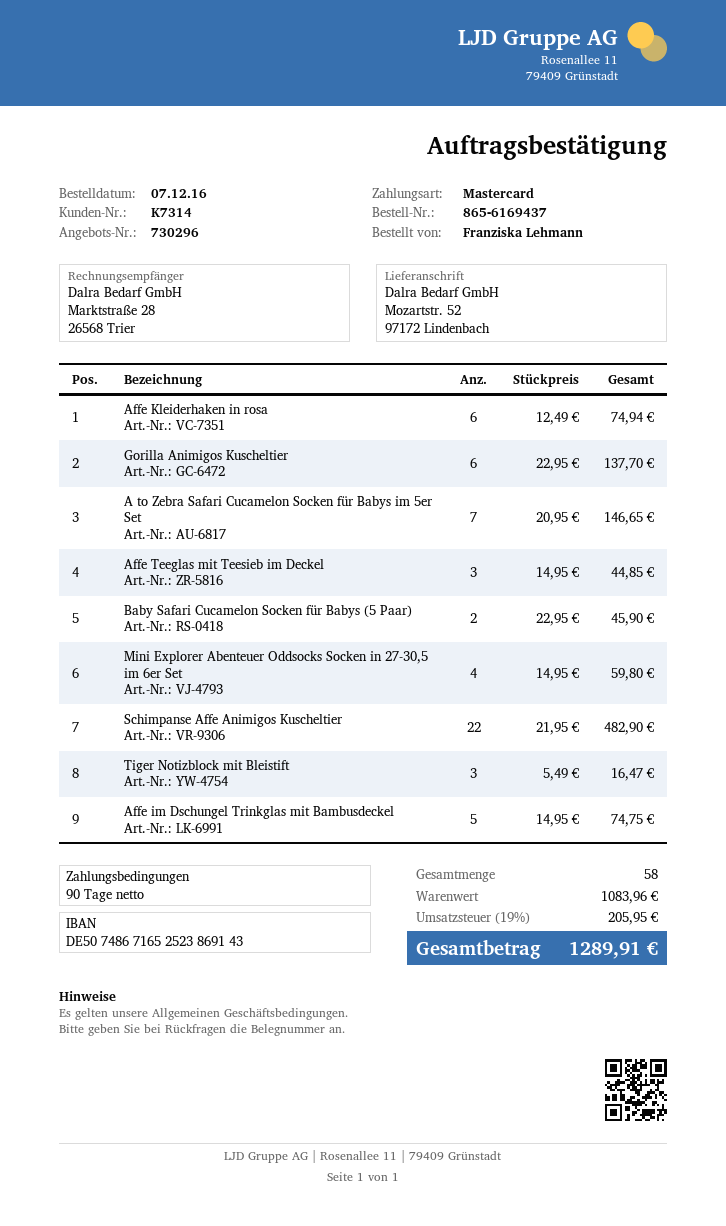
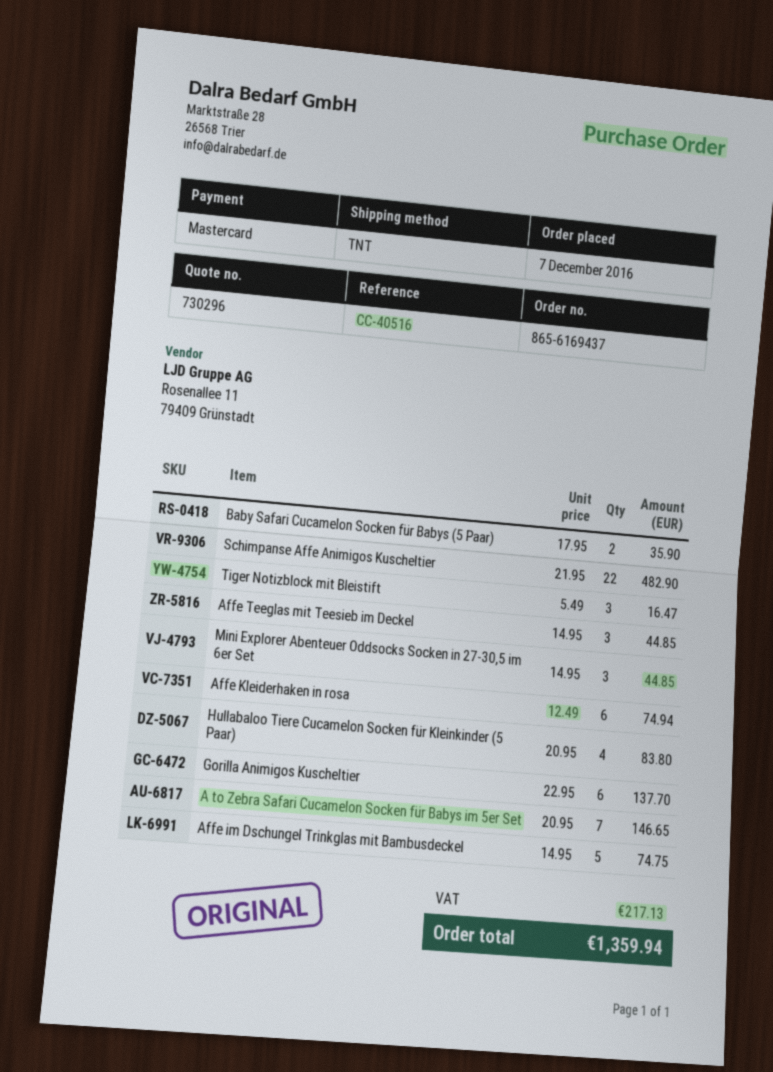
Baby Safari Cucamelon Socken für Babys (5 Paar): 2 x 22.95 = 45.90 -> 2 x 17.95 = 35.90
Mini Explorer Abenteuer Oddsocks Socken in 27-30,5 im 6er Set: 4 x 14.95 = 59.80 -> 3 x 14.95 = 44.85
Hullabaloo Tiere Cucamelon Socken für Kleinkinder (5 Paar): none -> 4 x 20.95 = 83.80
tax: 205.95 -> 217.13
total: 1289.91 -> 1359.94

